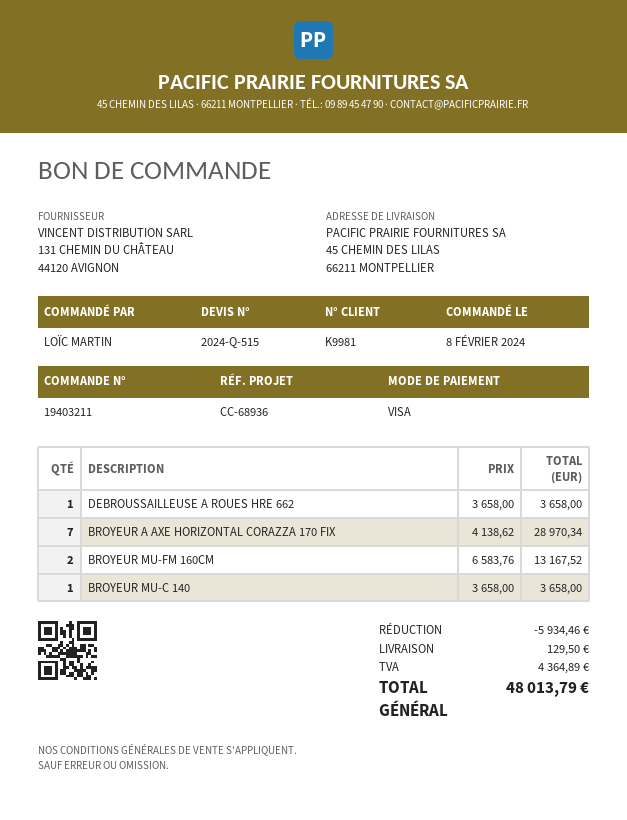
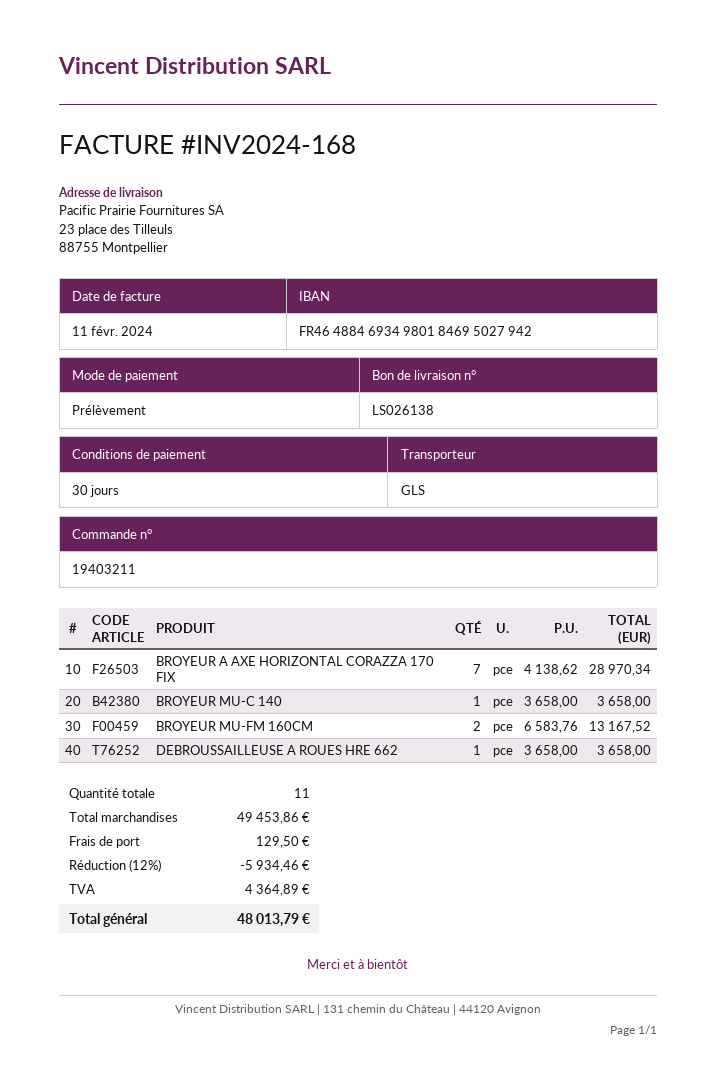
payment method: Visa -> direct debit
ship to: 45 CHEMIN DES LILAS, 66211 MONTPELLIER -> 23 place des Tilleuls, 88755 Montpellier

